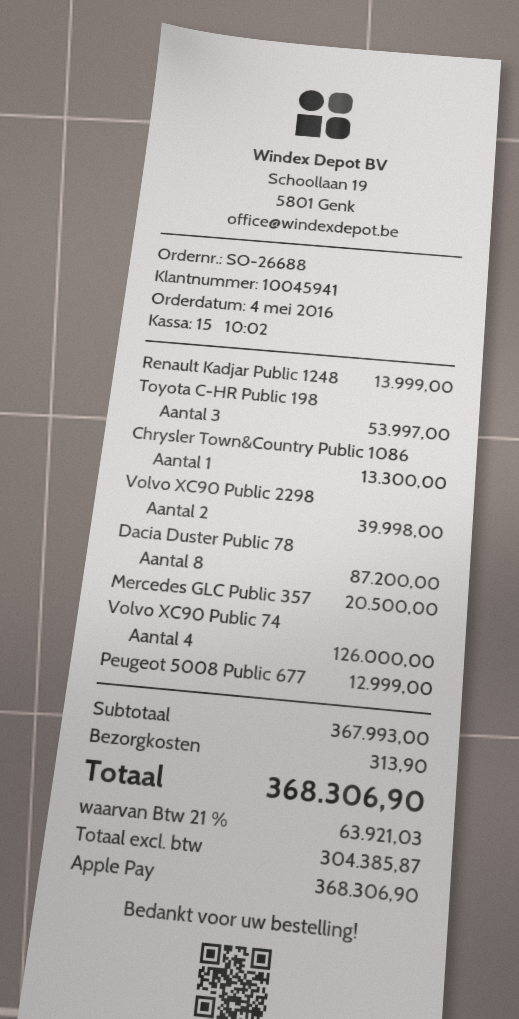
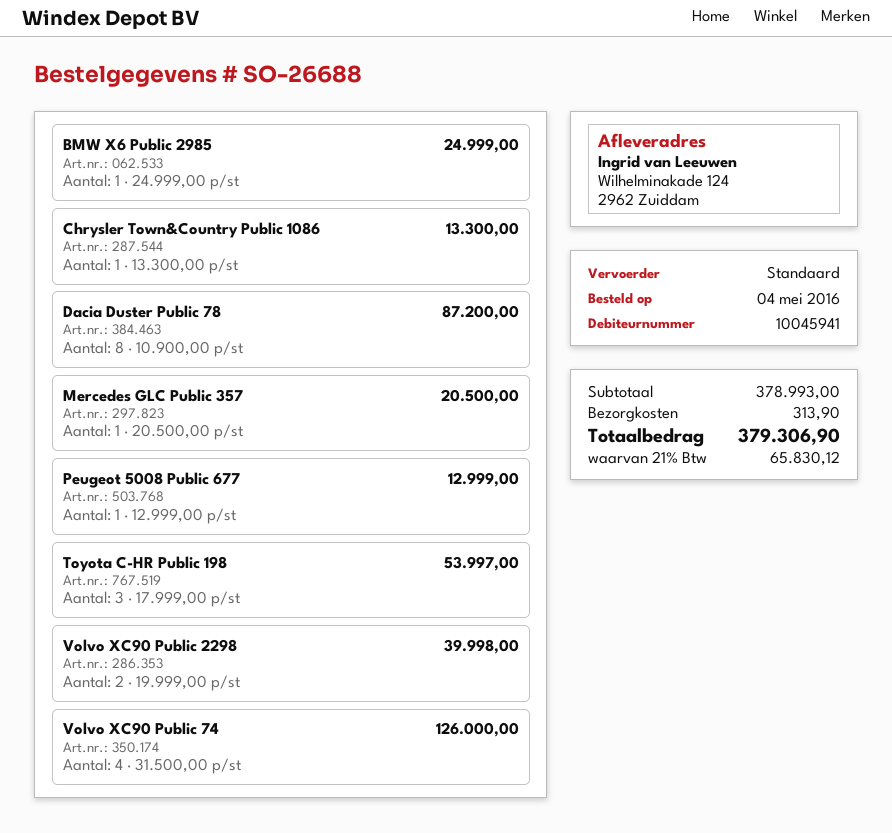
Renault Kadjar Public 1248: 1 for 13999.00 -> none
BMW X6 Public 2985: none -> 1 for 24999.00
subtotal: 367993.00 -> 378993.00
tax: 21% = 63921.03 -> 21% = 65830.12
total: 368306.90 -> 379306.90

